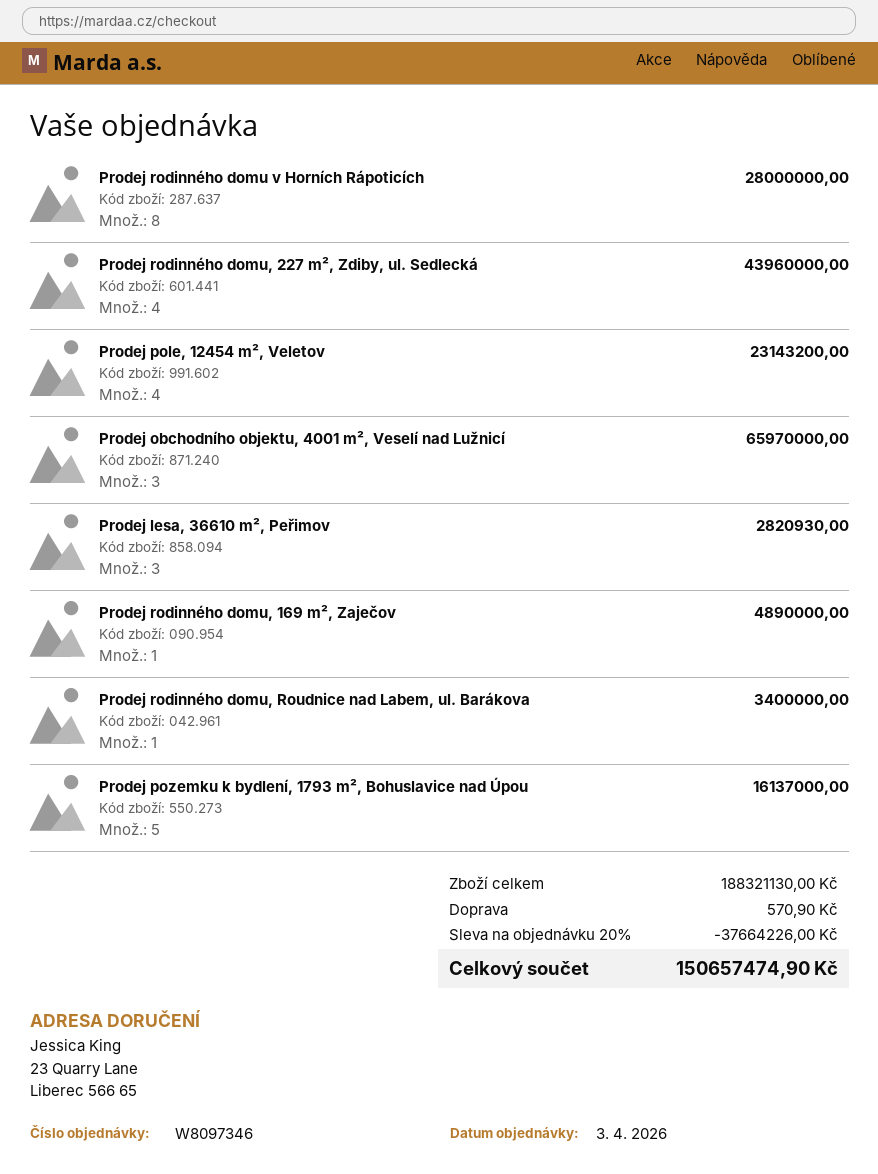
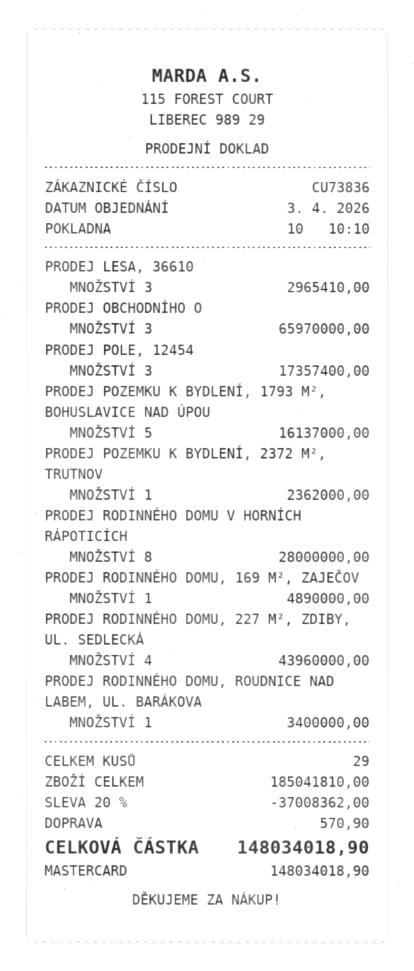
Prodej pole, 12454 m², Veletov: 4 for 23143200.00 -> 3 for 17357400.00
Prodej lesa, 36610 m², Peřimov: 3 for 2820930.00 -> 3 for 2965410.00
PRODEJ POZEMKU K BYDLENÍ, 2372 M², TRUTNOV: none -> 1 for 2362000.00
subtotal: 188321130.00 -> 185041810.00
discount: 20% = 37664226.00 -> 20% = 37008362.00
total: 150657474.90 -> 148034018.90

